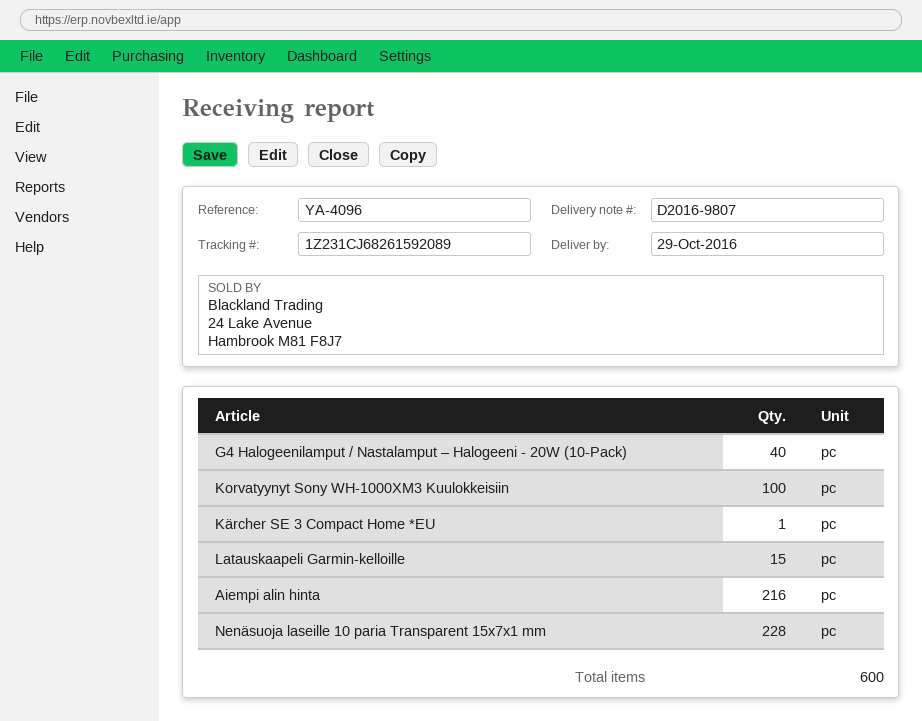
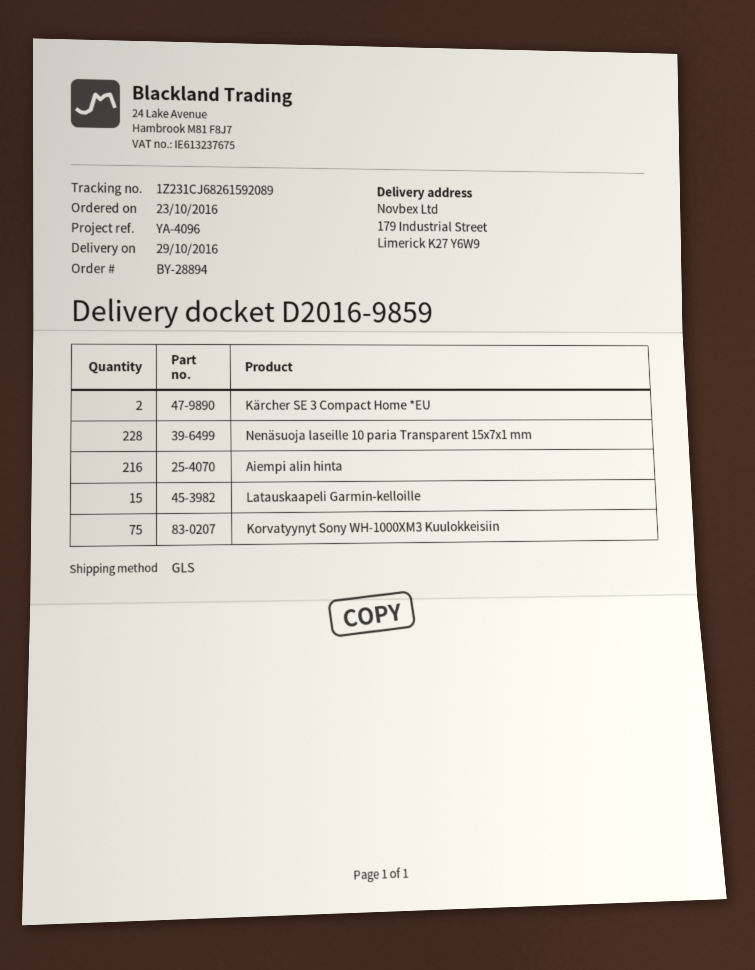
delivery note number: D2016-9807 -> D2016-9859
G4 Halogeenilamput / Nastalamput – Halogeeni - 20W (10-Pack): 40 -> none
Korvatyynyt Sony WH-1000XM3 Kuulokkeisiin: 100 -> 75
Kärcher SE 3 Compact Home *EU: 1 -> 2

